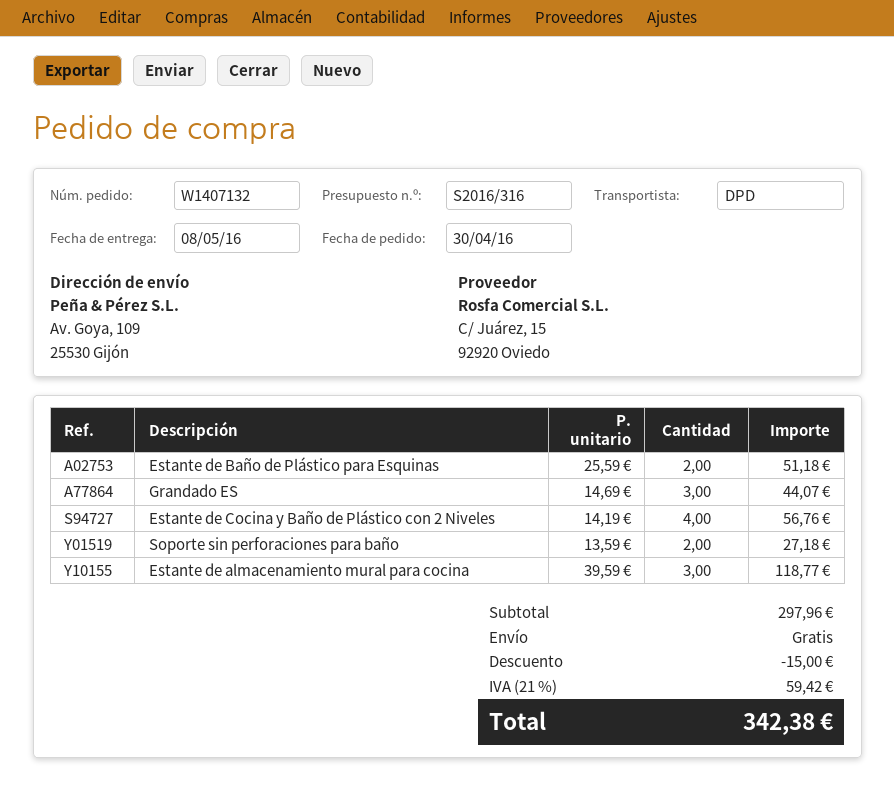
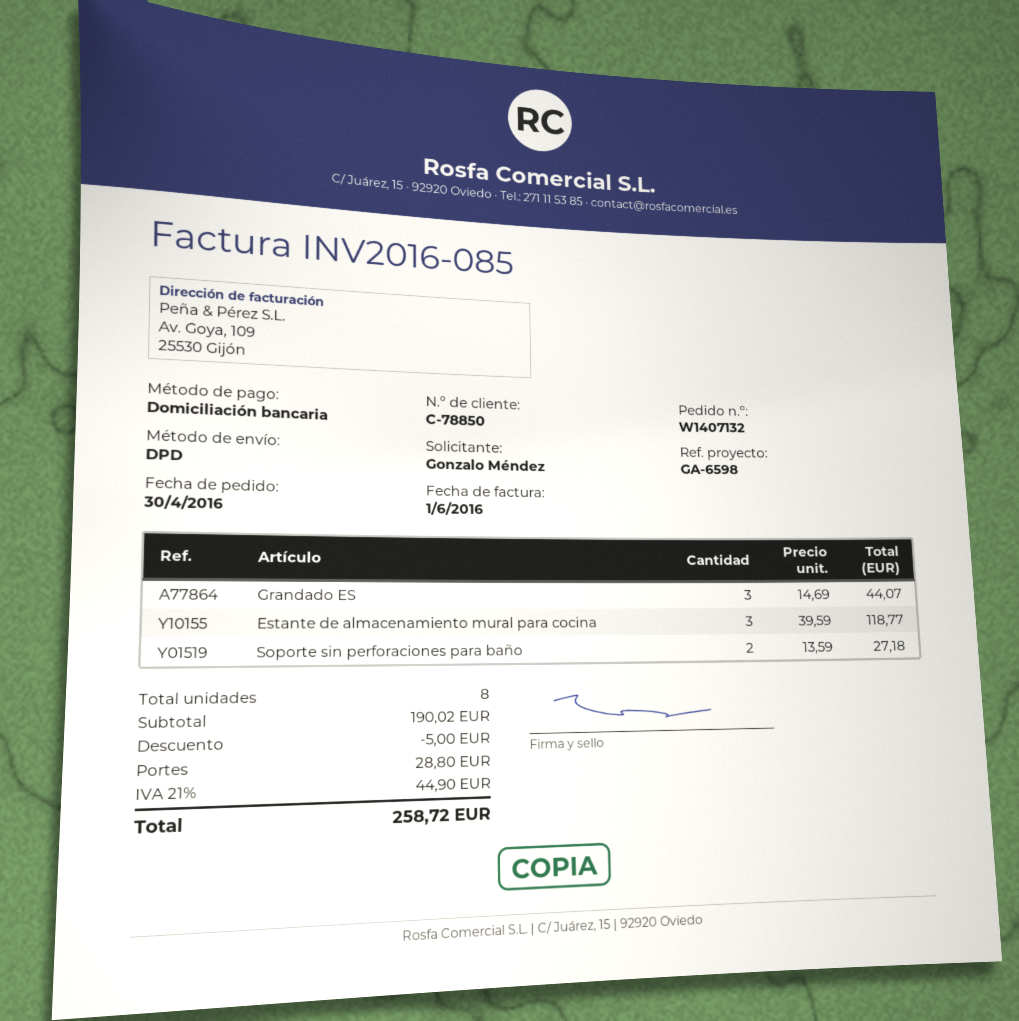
Estante de Baño de Plástico para Esquinas: 2 x 25.59 = 51.18 -> none
Estante de Cocina y Baño de Plástico con 2 Niveles: 4 x 14.19 = 56.76 -> none
subtotal: 297.96 -> 190.02
discount: 15.00 -> 5.00
shipping: 0.00 -> 28.80
tax: 21% = 59.42 -> 21% = 44.90
total: 342.38 -> 258.72

